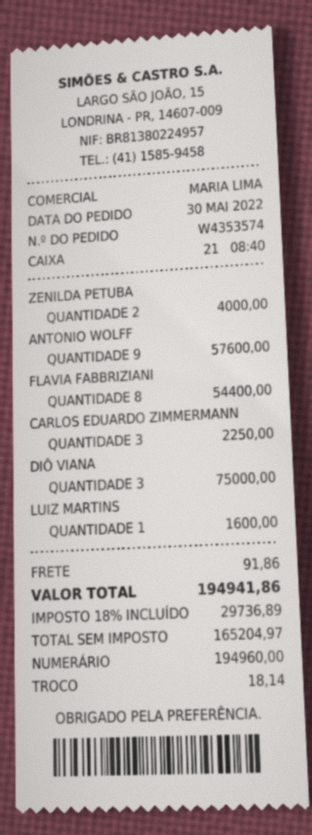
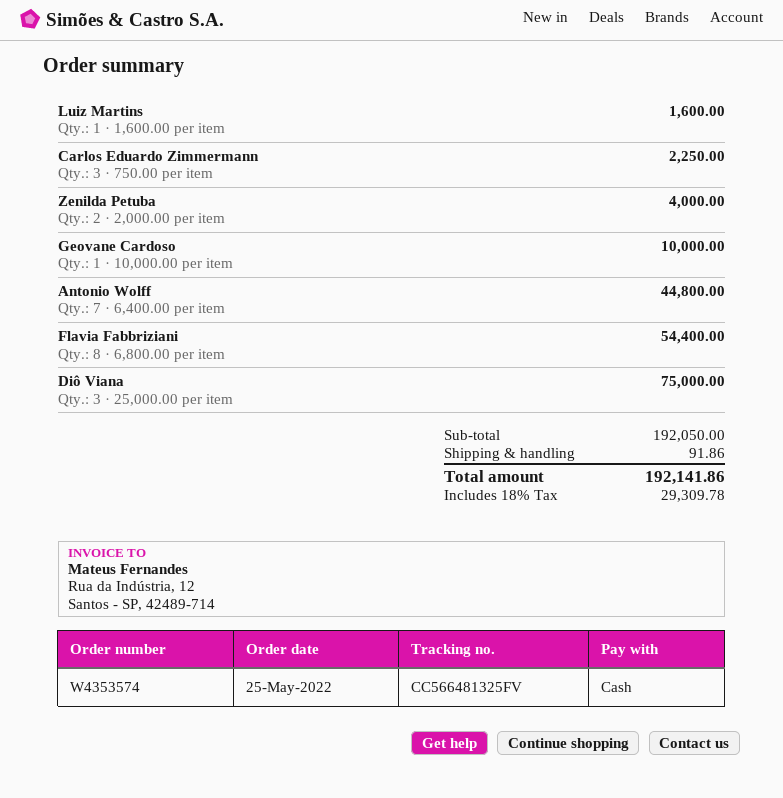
order date: 2022-05-30 -> 2022-05-25
ANTONIO WOLFF: 9 for 57600.00 -> 7 for 44800.00
Geovane Cardoso: none -> 1 for 10000.00
tax: 18% = 29736.89 -> 18% = 29309.78
total: 194941.86 -> 192141.86

